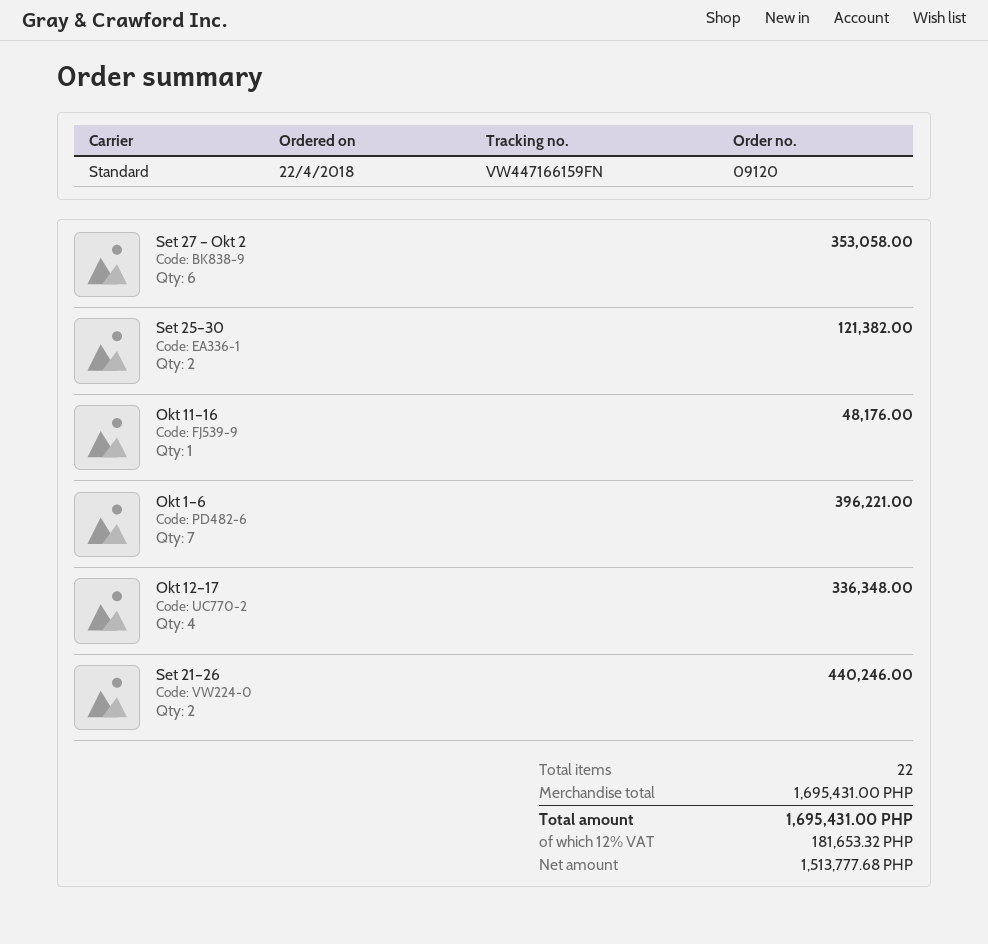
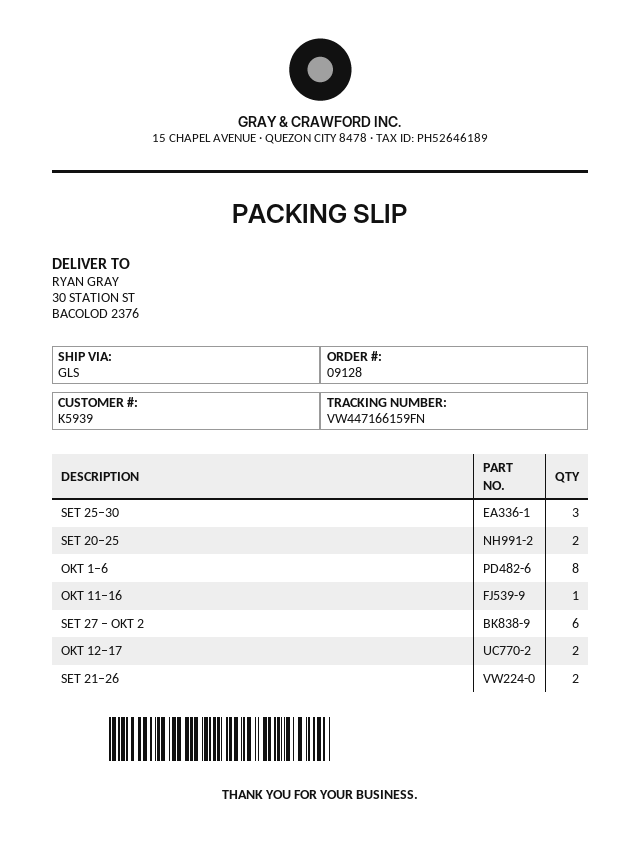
order number: 09120 -> 09128
shipping method: standard -> GLS
Set 25–30: 2 -> 3
Okt 1–6: 7 -> 8
Okt 12–17: 4 -> 2
SET 20–25: none -> 2

